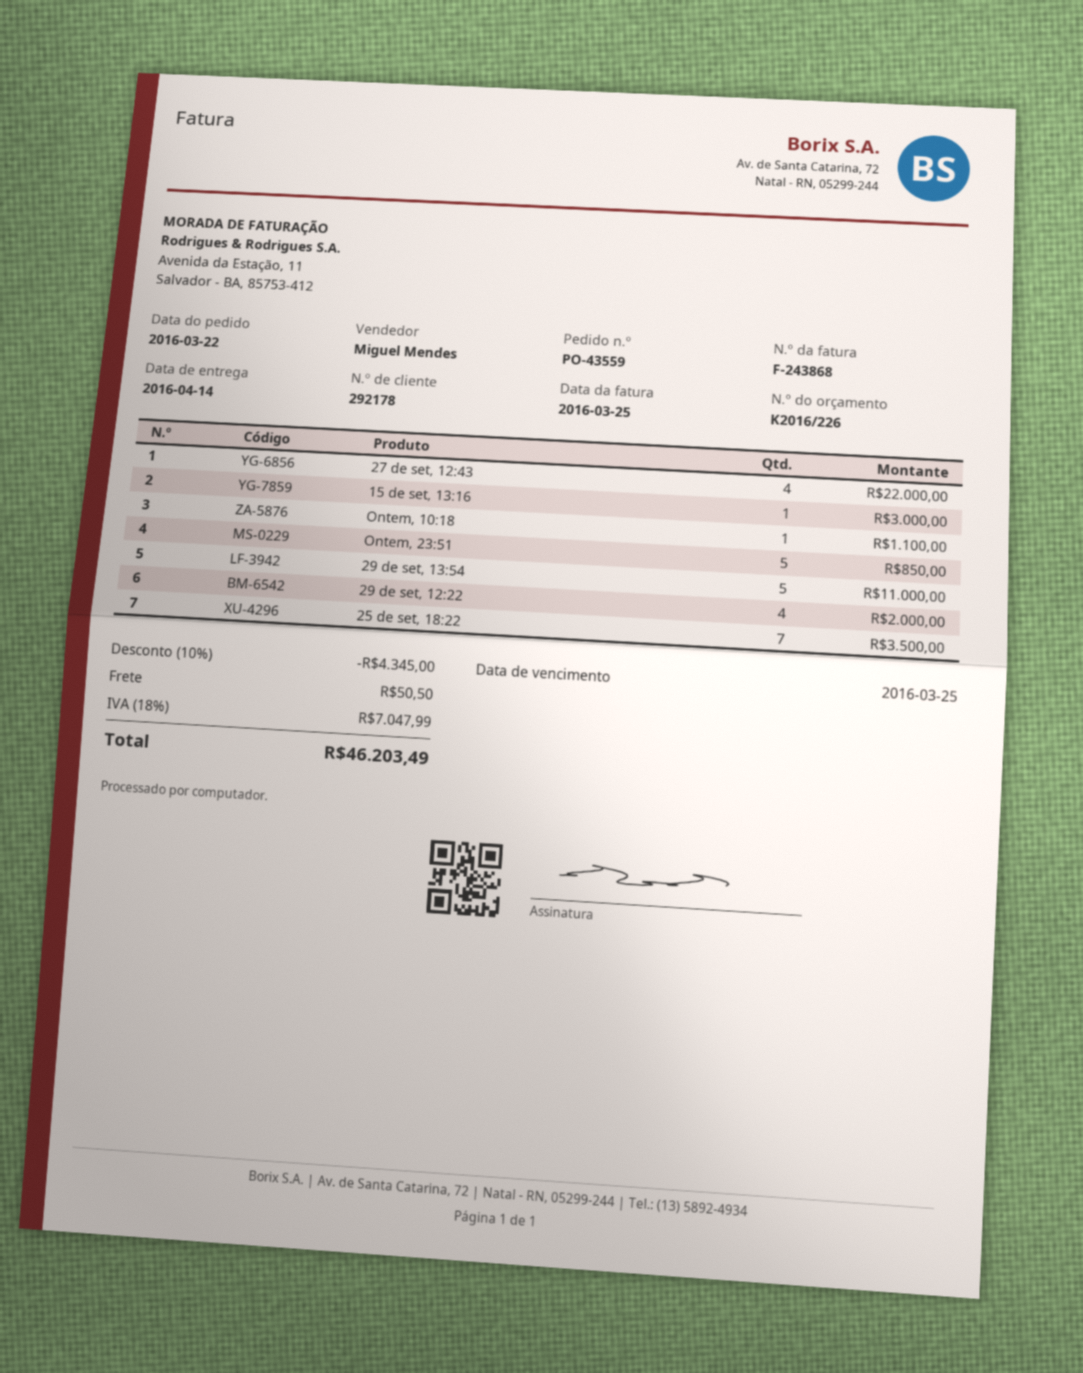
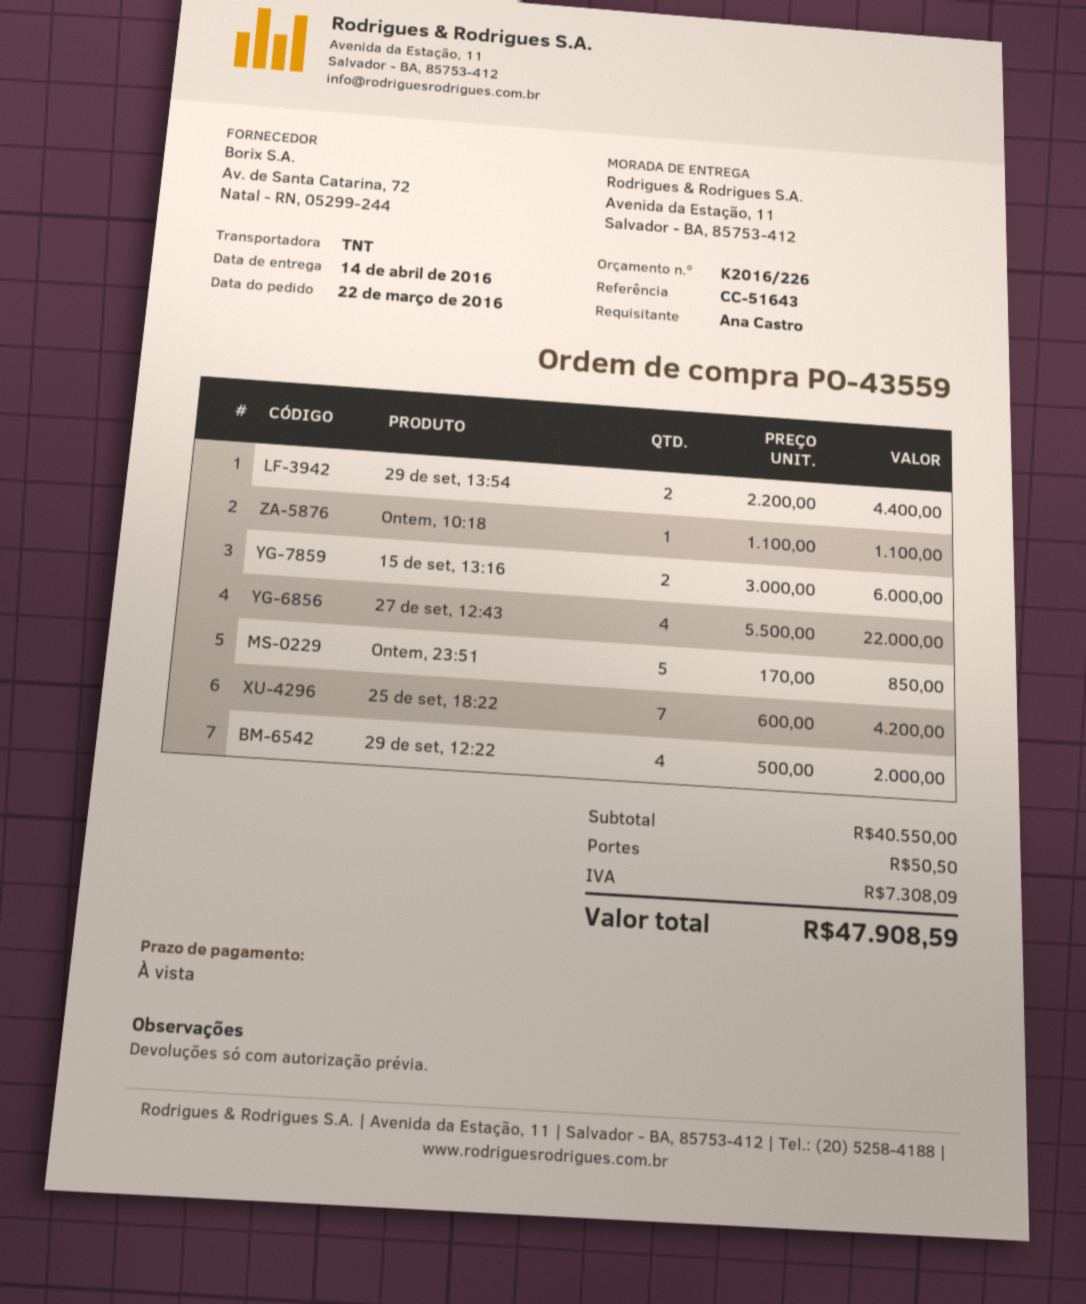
15 de set, 13:16: 1 for 3000.00 -> 2 for 6000.00
29 de set, 13:54: 5 for 11000.00 -> 2 for 4400.00
25 de set, 18:22: 7 for 3500.00 -> 7 for 4200.00
discount: 10% = 4345.00 -> none
tax: 7047.99 -> 7308.09
total: 46203.49 -> 47908.59

